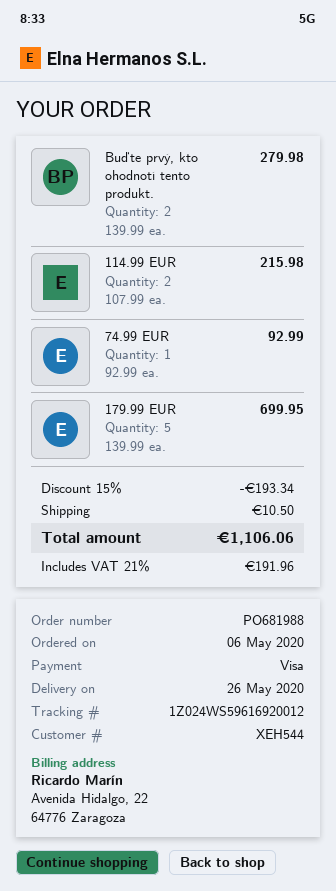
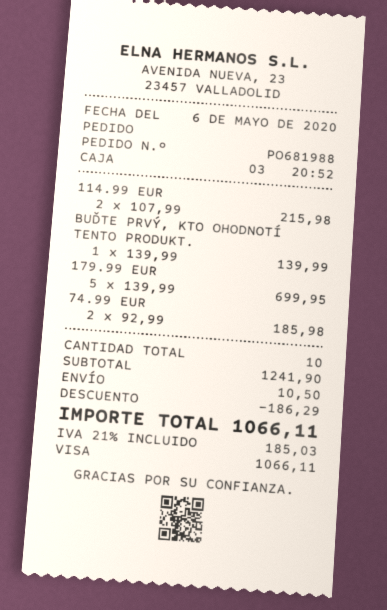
Buďte prvý, kto ohodnotí tento produkt.: 2 x 139.99 = 279.98 -> 1 x 139.99 = 139.99
74.99 EUR: 1 x 92.99 = 92.99 -> 2 x 92.99 = 185.98
discount: 193.34 -> 186.29
tax: 21% = 191.96 -> 21% = 185.03
total: 1106.06 -> 1066.11

